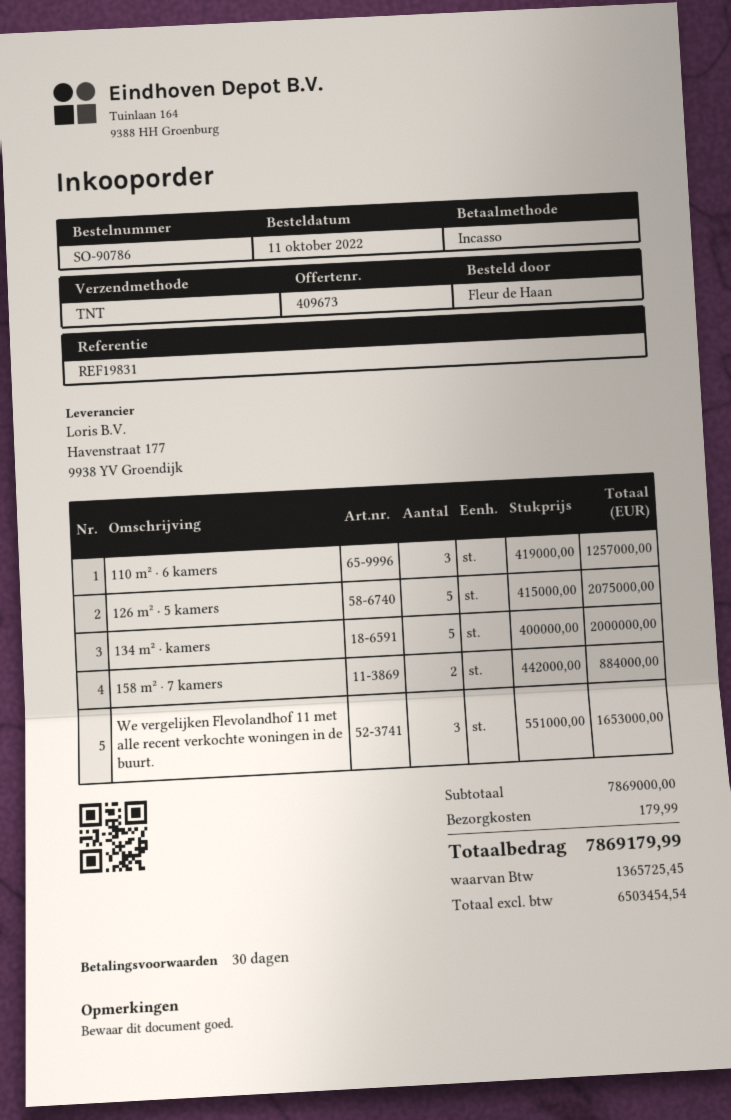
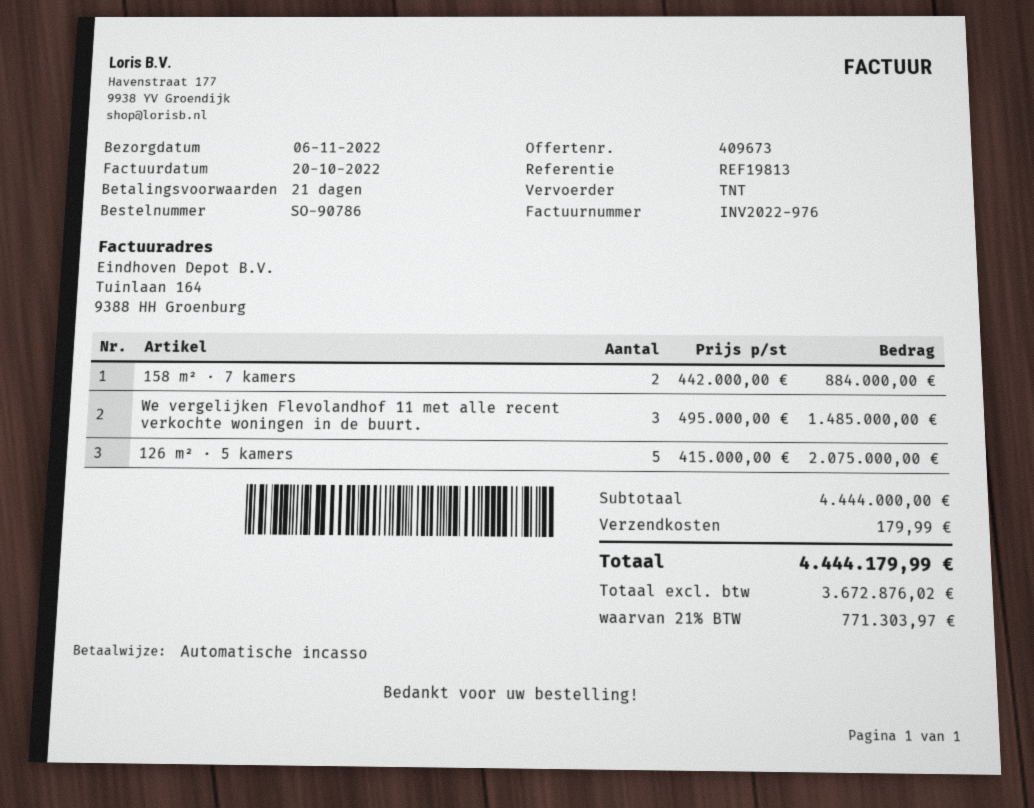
payment terms: 30 days -> 21 days
reference: REF19831 -> REF19813
110 m² · 6 kamers: 3 x 419000.00 = 1257000.00 -> none
134 m² · kamers: 5 x 400000.00 = 2000000.00 -> none
We vergelijken Flevolandhof 11 met alle recent verkochte woningen in de buurt.: 3 x 551000.00 = 1653000.00 -> 3 x 495000.00 = 1485000.00
subtotal: 7869000.00 -> 4444000.00
net: 6503454.54 -> 3672876.02
tax: 1365725.45 -> 771303.97
total: 7869179.99 -> 4444179.99

